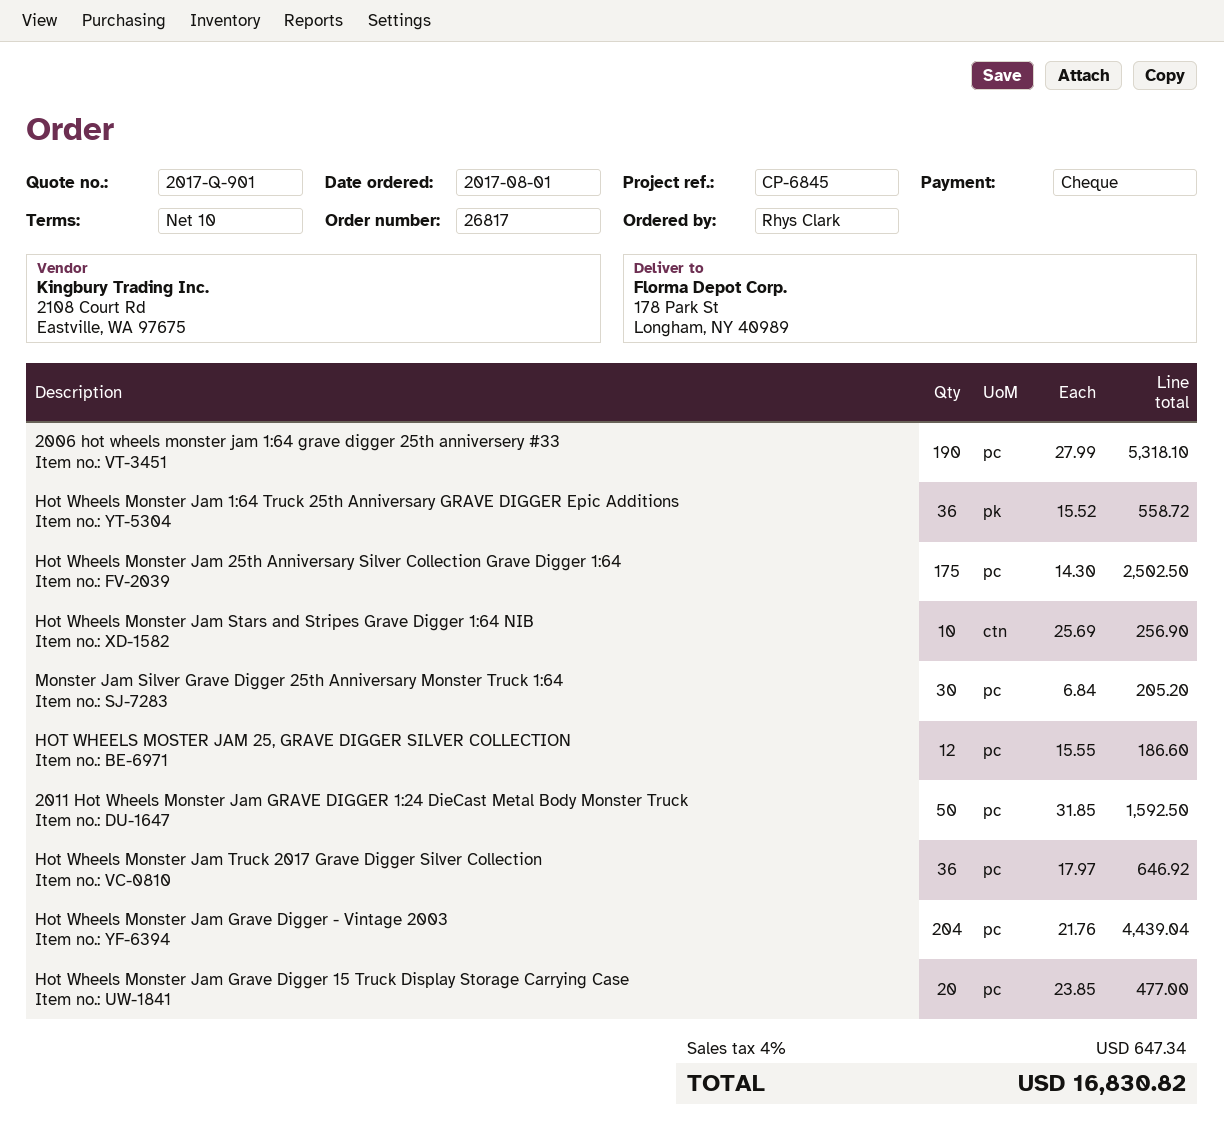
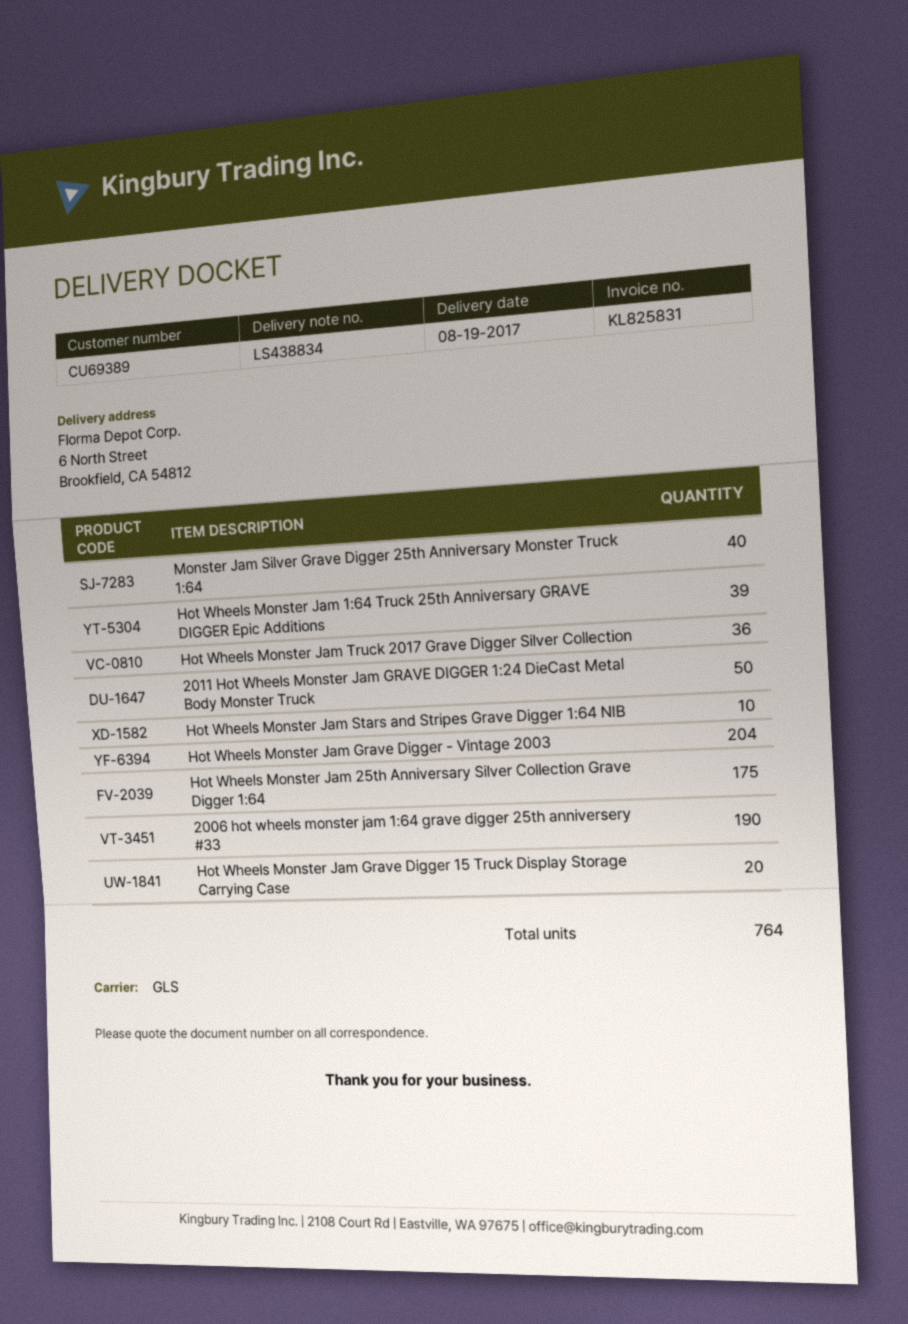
ship to: 178 Park St, Longham, NY 40989 -> 6 North Street, Brookfield, CA 54812
Hot Wheels Monster Jam 1:64 Truck 25th Anniversary GRAVE DIGGER Epic Additions: 36 -> 39
Monster Jam Silver Grave Digger 25th Anniversary Monster Truck 1:64: 30 -> 40
HOT WHEELS MOSTER JAM 25, GRAVE DIGGER SILVER COLLECTION: 12 -> none

